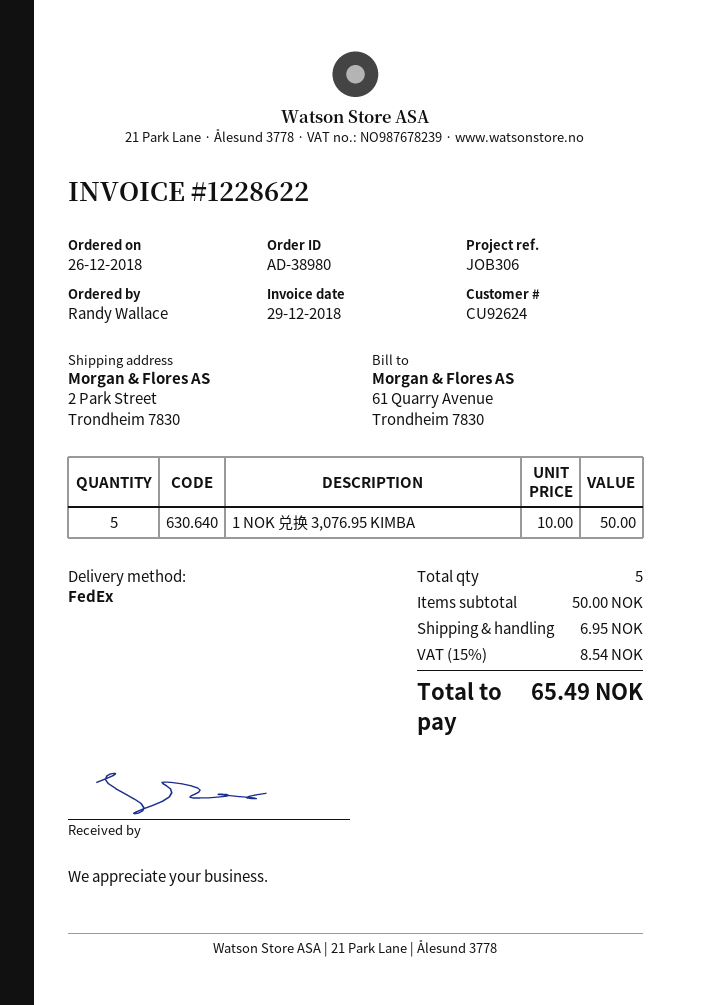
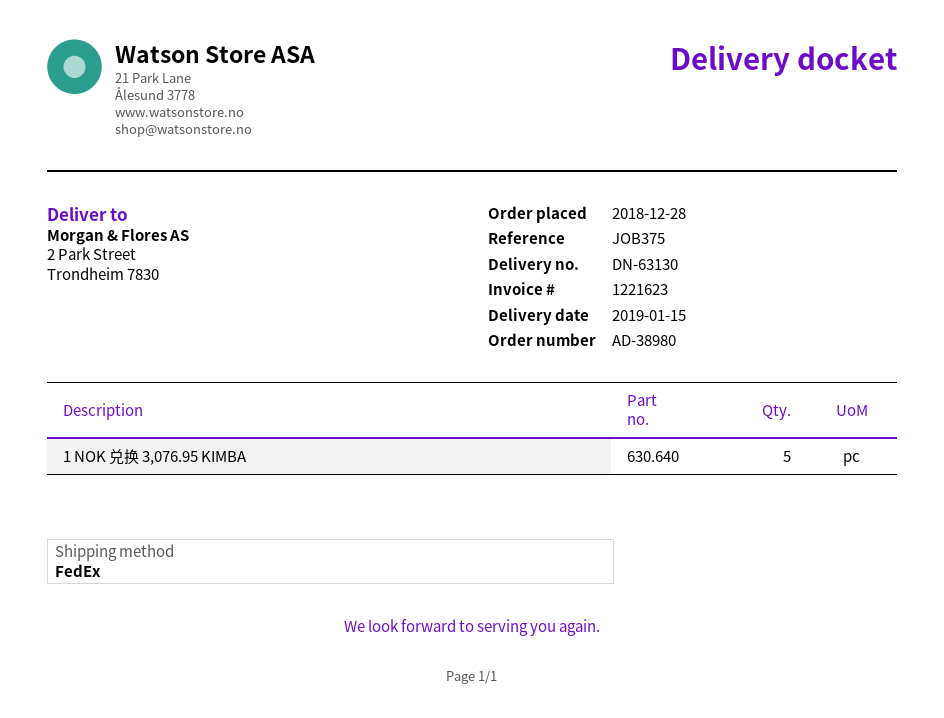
order date: 2018-12-26 -> 2018-12-28
invoice number: 1228622 -> 1221623
reference: JOB306 -> JOB375

